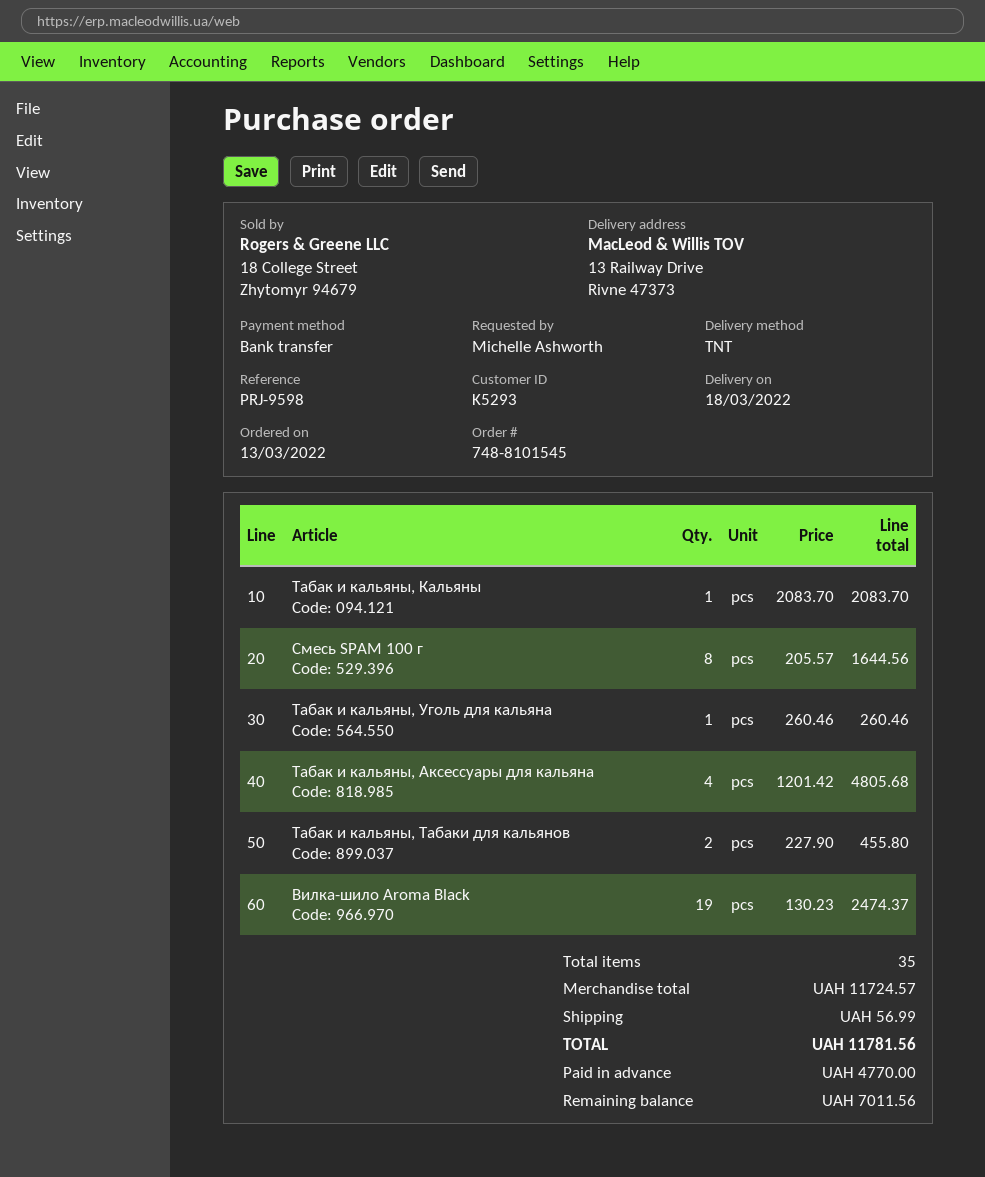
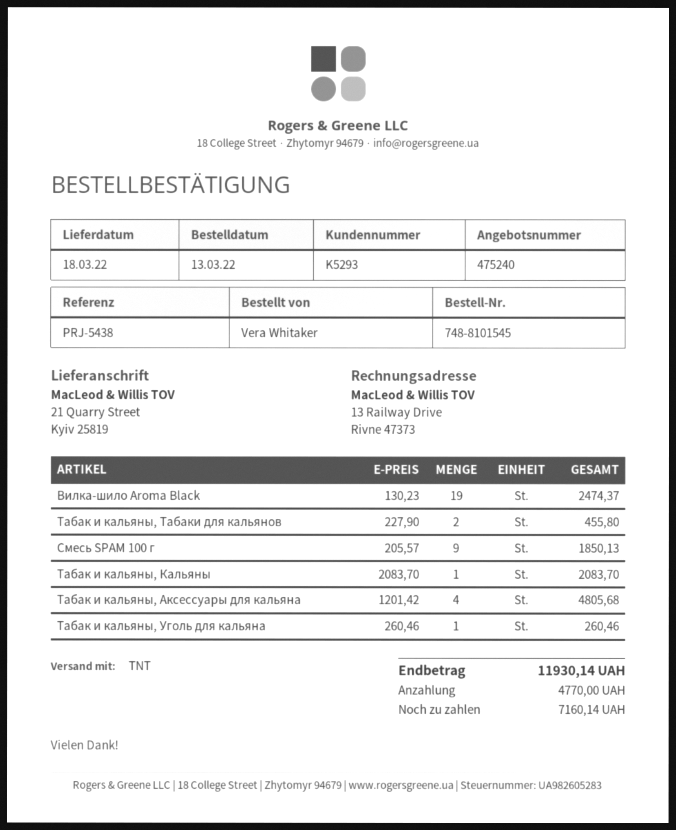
reference: PRJ-9598 -> PRJ-5438
ordered by: Michelle Ashworth -> Vera Whitaker
ship to: 13 Railway Drive, Rivne 47373 -> 21 Quarry Street, Kyiv 25819
Смесь SPAM 100 г: 8 x 205.57 = 1644.56 -> 9 x 205.57 = 1850.13
shipping: 56.99 -> none
total: 11781.56 -> 11930.14
balance: 7011.56 -> 7160.14

